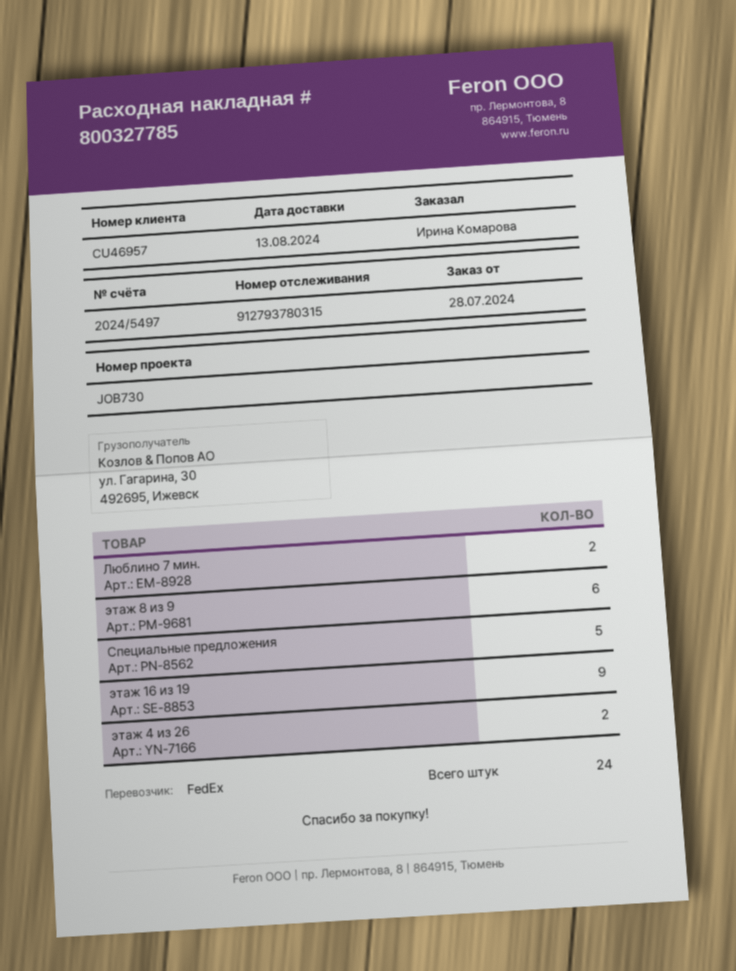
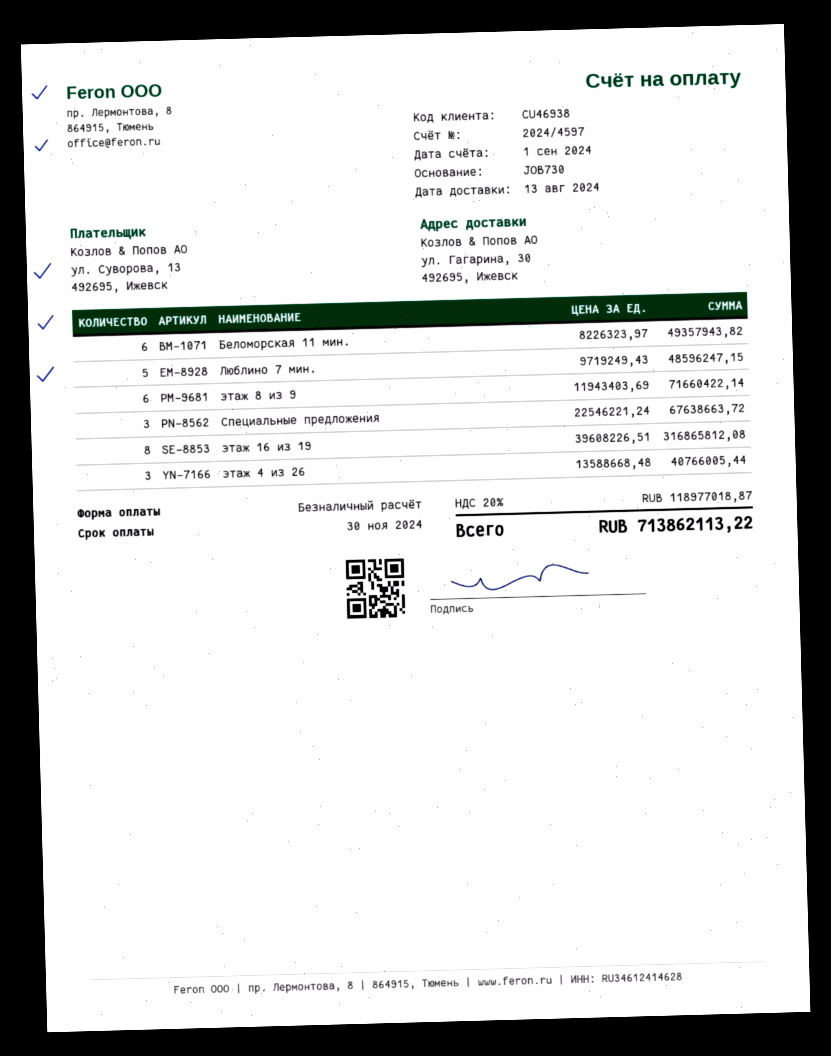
invoice number: 2024/5497 -> 2024/4597
customer number: CU46957 -> CU46938
Люблино 7 мин.: 2 -> 5
Специальные предложения: 5 -> 3
этаж 16 из 19: 9 -> 8
этаж 4 из 26: 2 -> 3
Беломорская 11 мин.: none -> 6

